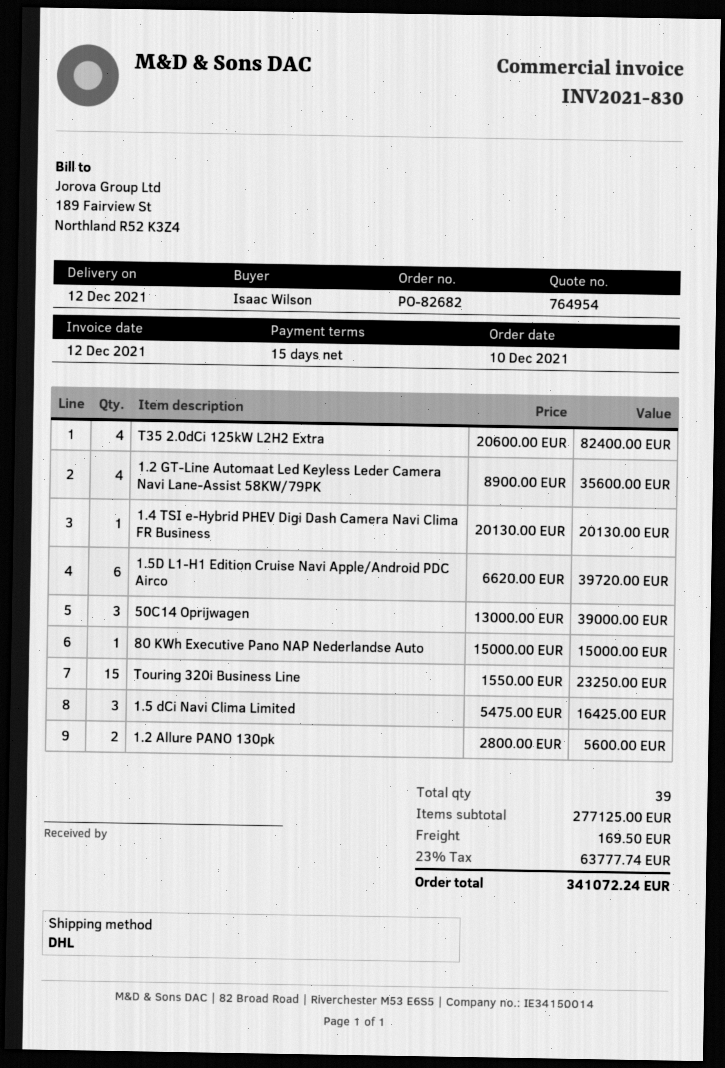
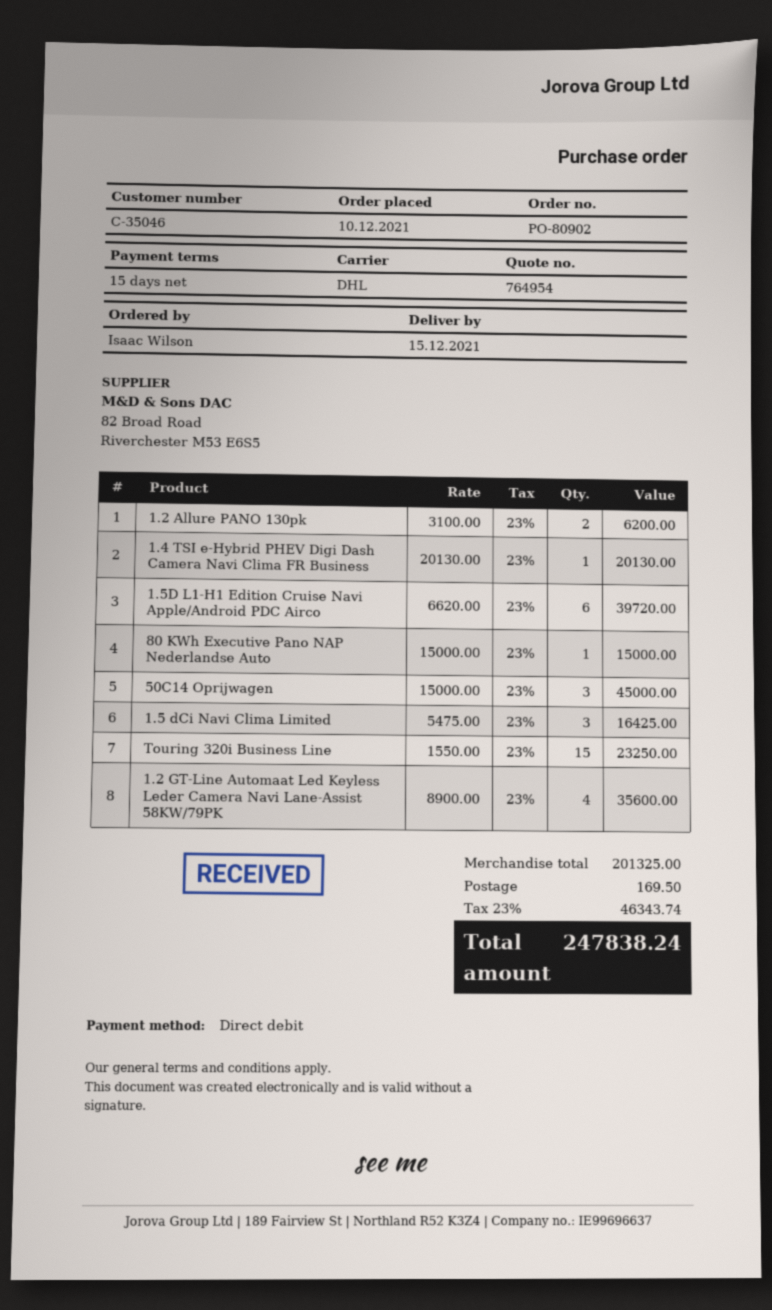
order number: PO-82682 -> PO-80902
delivery date: 2021-12-12 -> 2021-12-15
T35 2.0dCi 125kW L2H2 Extra: 4 x 20600.00 = 82400.00 -> none
50C14 Oprijwagen: 3 x 13000.00 = 39000.00 -> 3 x 15000.00 = 45000.00
1.2 Allure PANO 130pk: 2 x 2800.00 = 5600.00 -> 2 x 3100.00 = 6200.00
subtotal: 277125.00 -> 201325.00
tax: 23% = 63777.74 -> 23% = 46343.74
total: 341072.24 -> 247838.24

